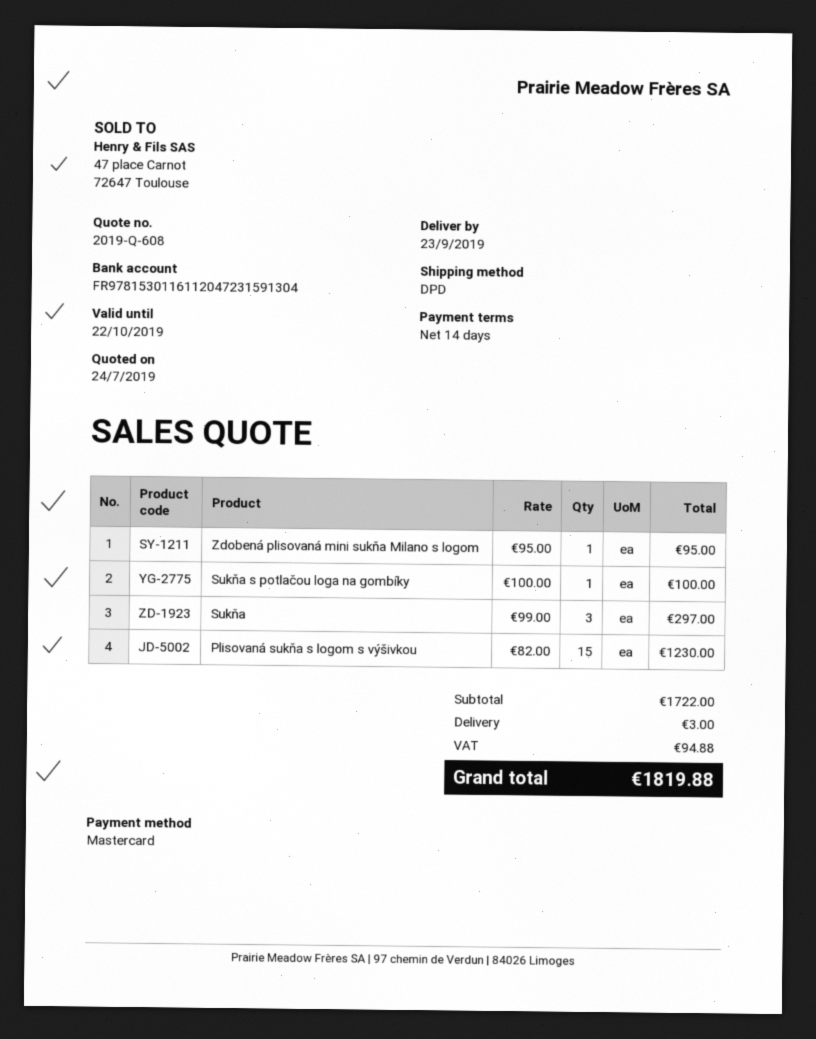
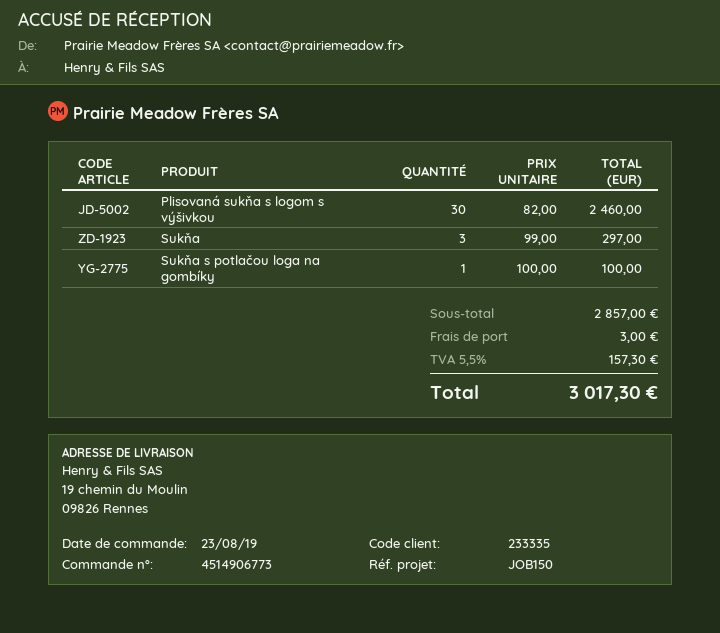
Zdobená plisovaná mini sukňa Milano s logom: 1 x 95.00 = 95.00 -> none
Plisovaná sukňa s logom s výšivkou: 15 x 82.00 = 1230.00 -> 30 x 82.00 = 2460.00
subtotal: 1722.00 -> 2857.00
tax: 94.88 -> 157.30
total: 1819.88 -> 3017.30

